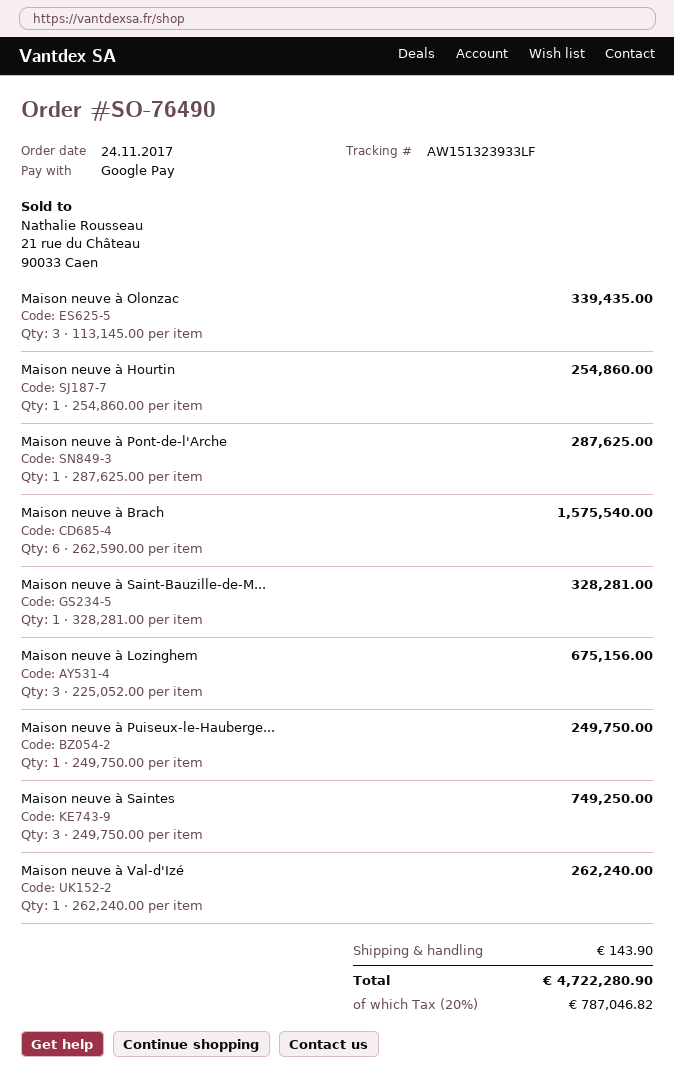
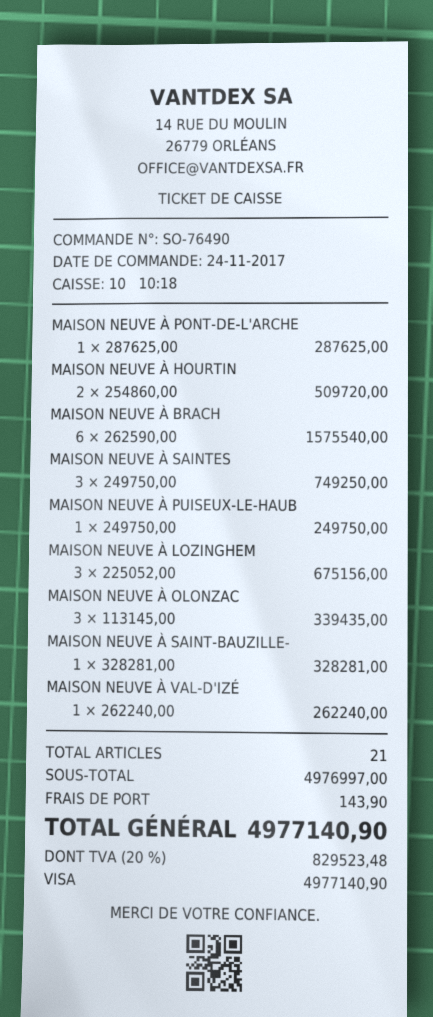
payment method: Google Pay -> Visa
Maison neuve à Hourtin: 1 x 254860.00 = 254860.00 -> 2 x 254860.00 = 509720.00
tax: 20% = 787046.82 -> 20% = 829523.48
total: 4722280.90 -> 4977140.90

